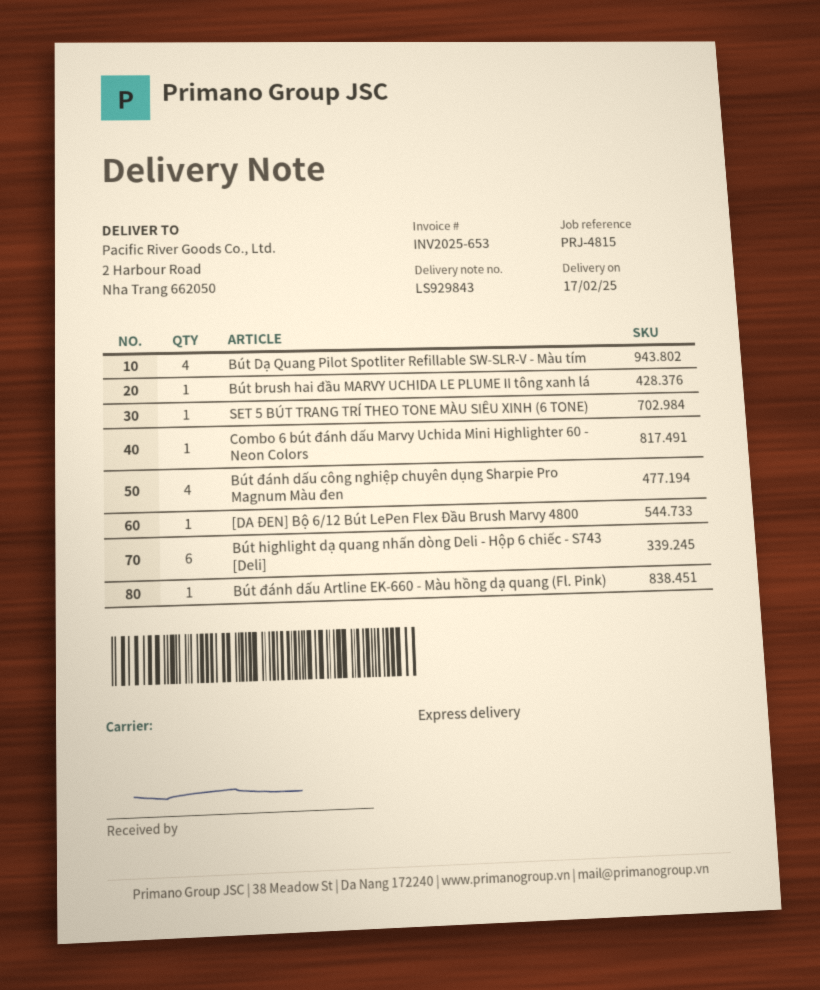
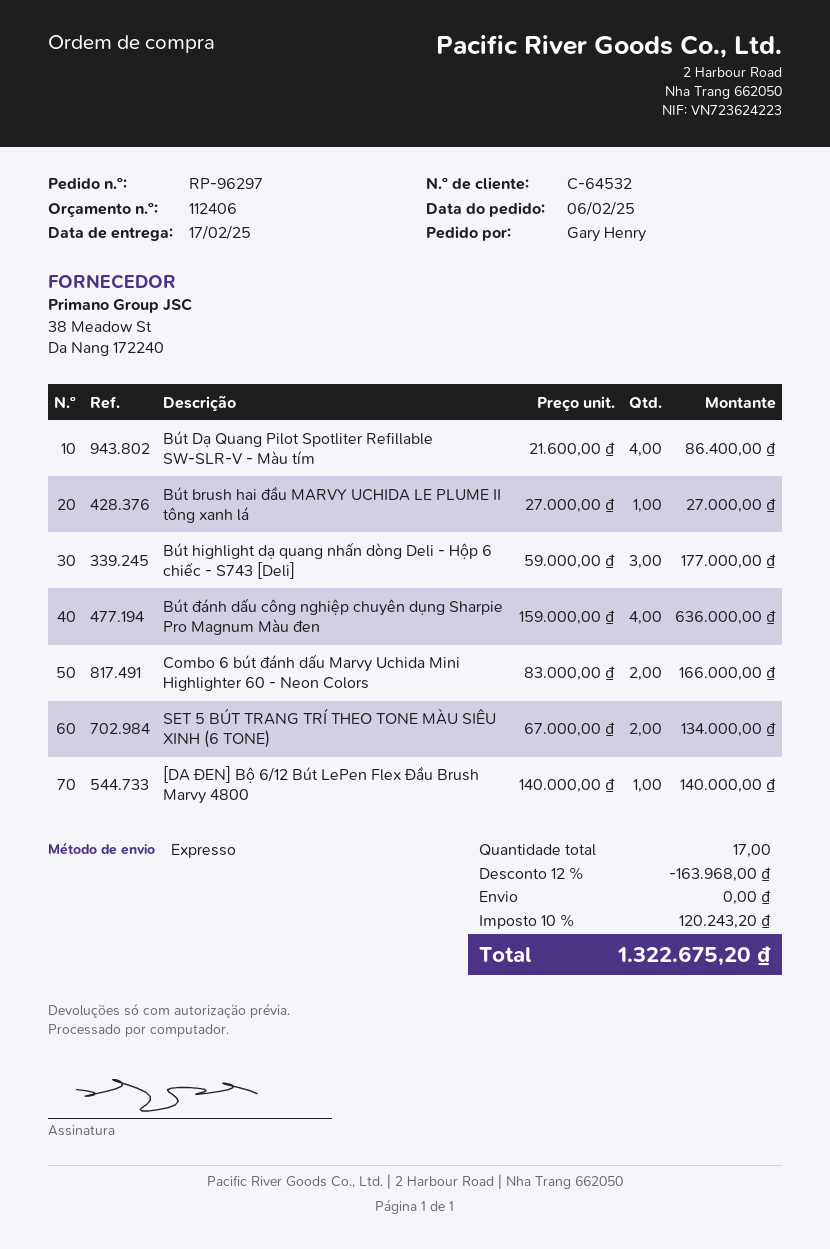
SET 5 BÚT TRANG TRÍ THEO TONE MÀU SIÊU XINH (6 TONE): 1 -> 2
Combo 6 bút đánh dấu Marvy Uchida Mini Highlighter 60 - Neon Colors: 1 -> 2
Bút highlight dạ quang nhấn dòng Deli - Hộp 6 chiếc - S743 [Deli]: 6 -> 3
Bút đánh dấu Artline EK-660 - Màu hồng dạ quang (Fl. Pink): 1 -> none

